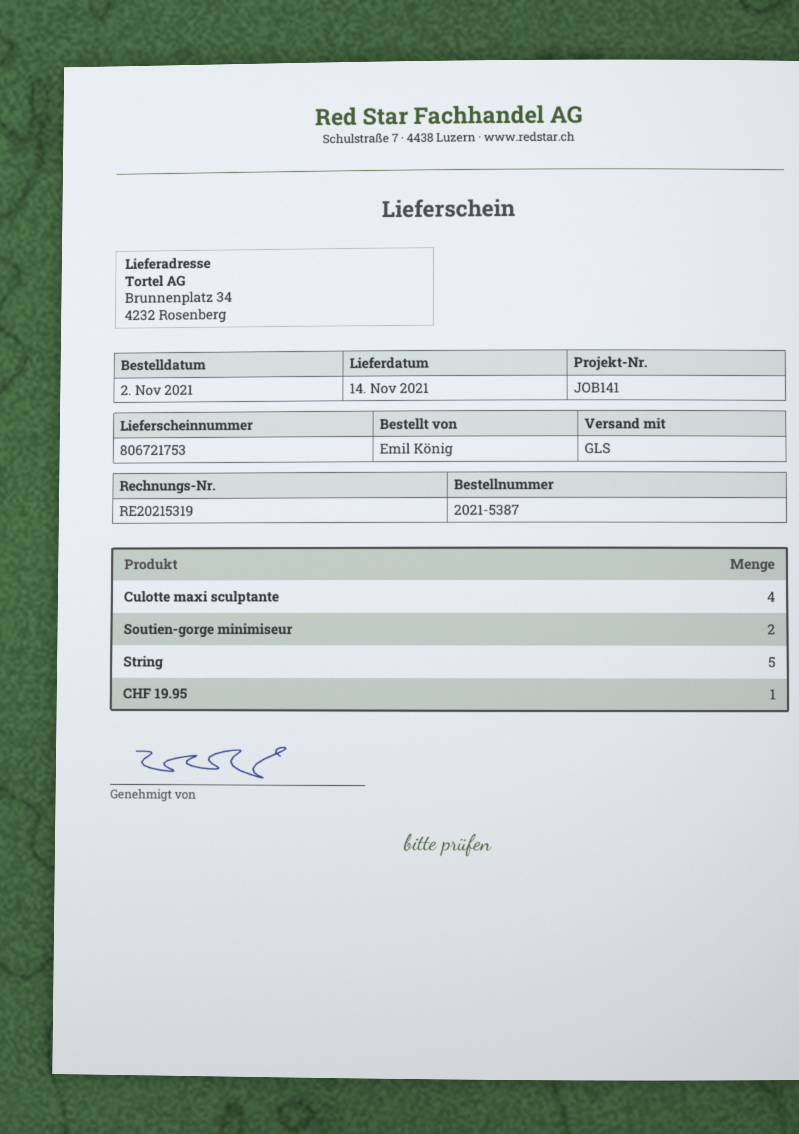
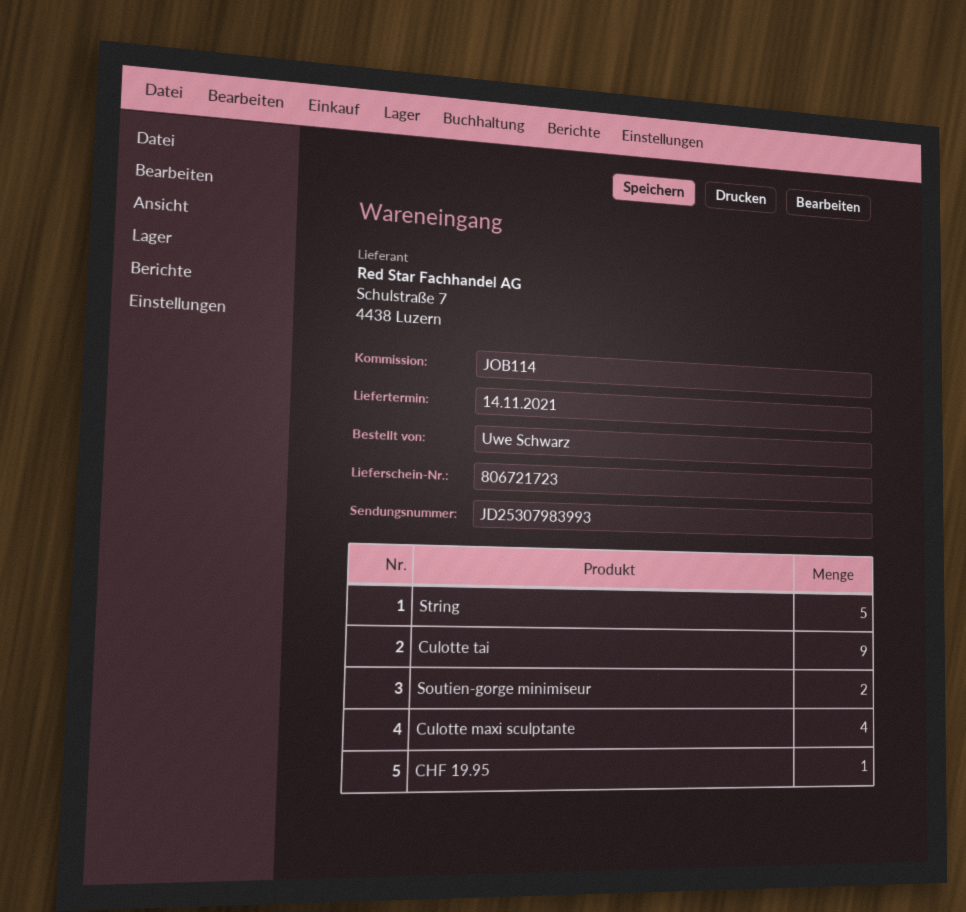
delivery note number: 806721753 -> 806721723
reference: JOB141 -> JOB114
ordered by: Emil König -> Uwe Schwarz
Culotte tai: none -> 9

